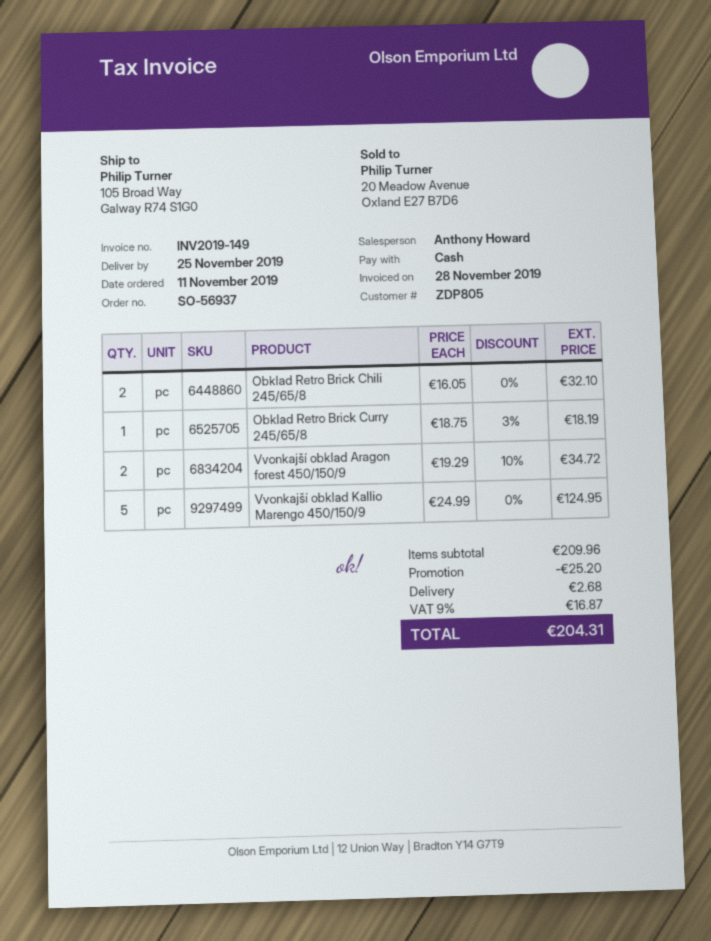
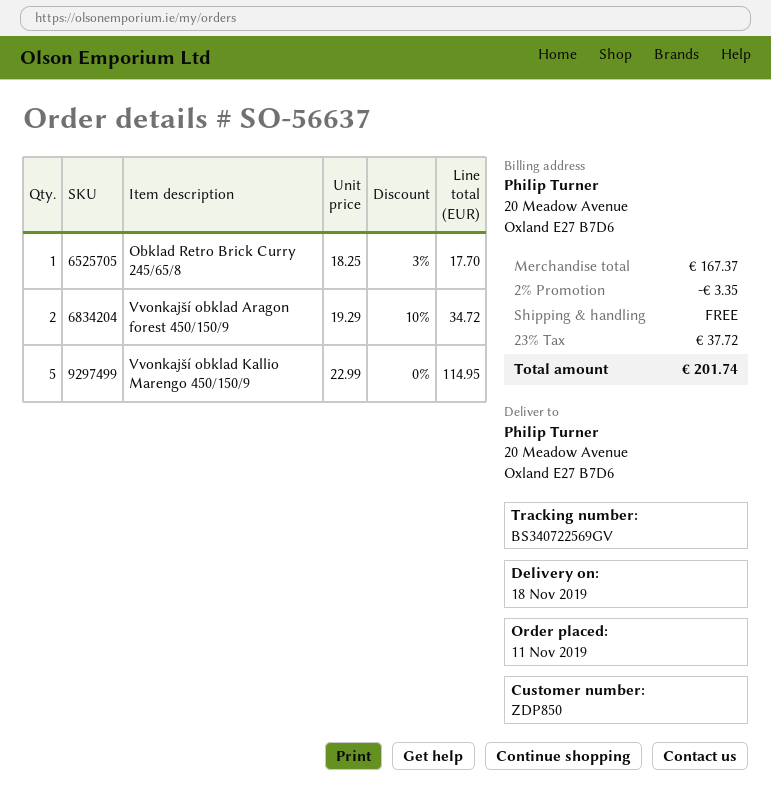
order number: SO-56937 -> SO-56637
delivery date: 2019-11-25 -> 2019-11-18
customer number: ZDP805 -> ZDP850
ship to: 105 Broad Way, Galway R74 S1G0 -> 20 Meadow Avenue, Oxland E27 B7D6
Obklad Retro Brick Chili 245/65/8: 2 x 16.05 = 32.10 -> none
Obklad Retro Brick Curry 245/65/8: 1 x 18.75 - 3% = 18.19 -> 1 x 18.25 - 3% = 17.70
Vvonkajší obklad Kallio Marengo 450/150/9: 5 x 24.99 = 124.95 -> 5 x 22.99 = 114.95
subtotal: 209.96 -> 167.37
discount: 25.20 -> 3.35
shipping: 2.68 -> 0.00
tax: 9% = 16.87 -> 23% = 37.72
total: 204.31 -> 201.74

